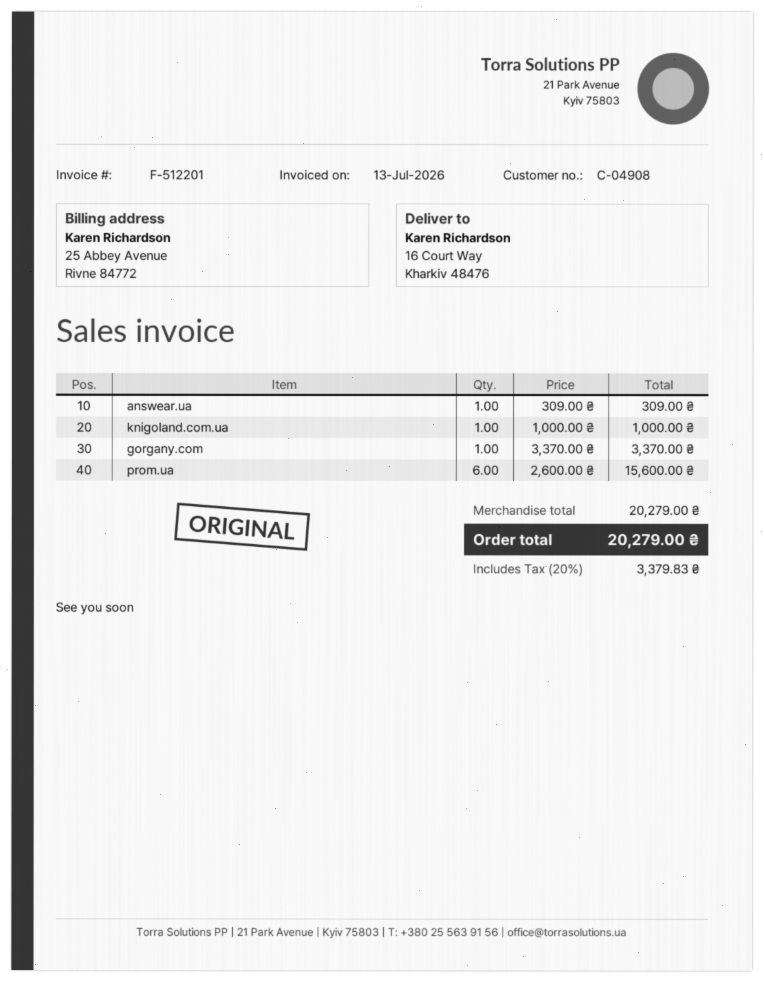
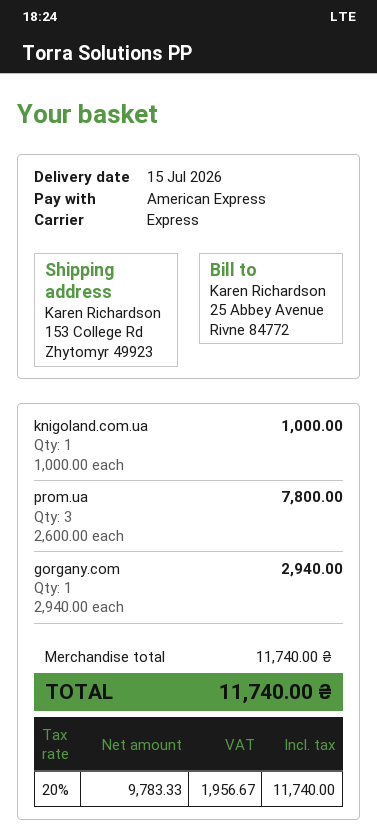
ship to: 16 Court Way, Kharkiv 48476 -> 153 College Rd, Zhytomyr 49923
answear.ua: 1 x 309.00 = 309.00 -> none
gorgany.com: 1 x 3370.00 = 3370.00 -> 1 x 2940.00 = 2940.00
prom.ua: 6 x 2600.00 = 15600.00 -> 3 x 2600.00 = 7800.00
subtotal: 20279.00 -> 11740.00
tax: 20% = 3379.83 -> 20% = 1956.67
total: 20279.00 -> 11740.00

